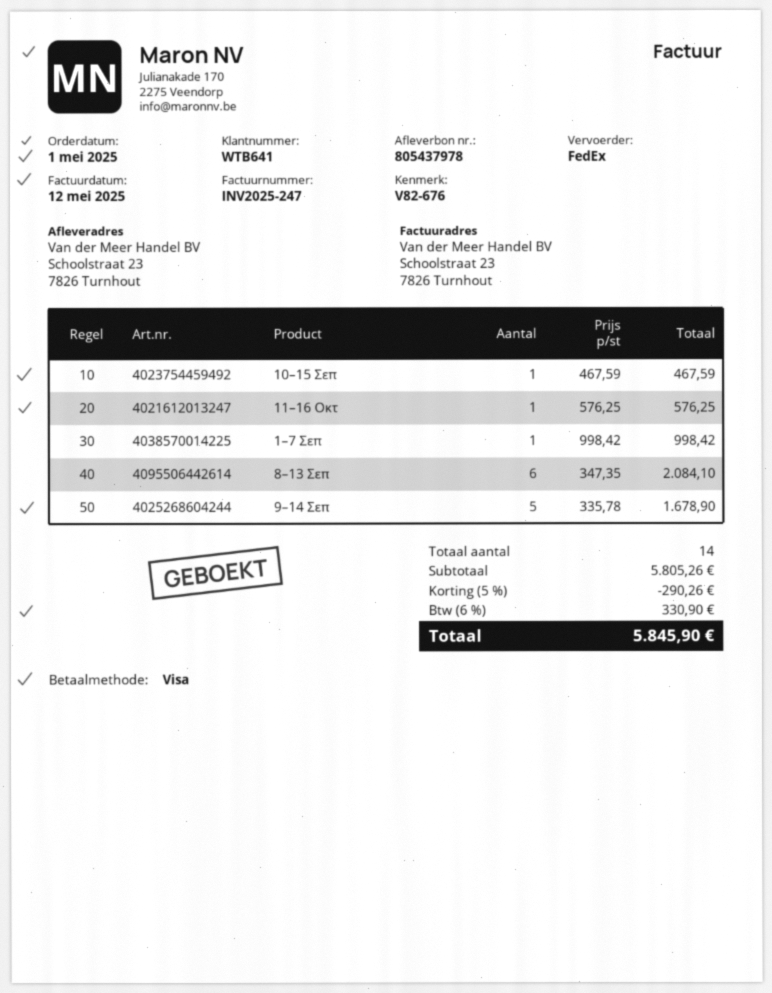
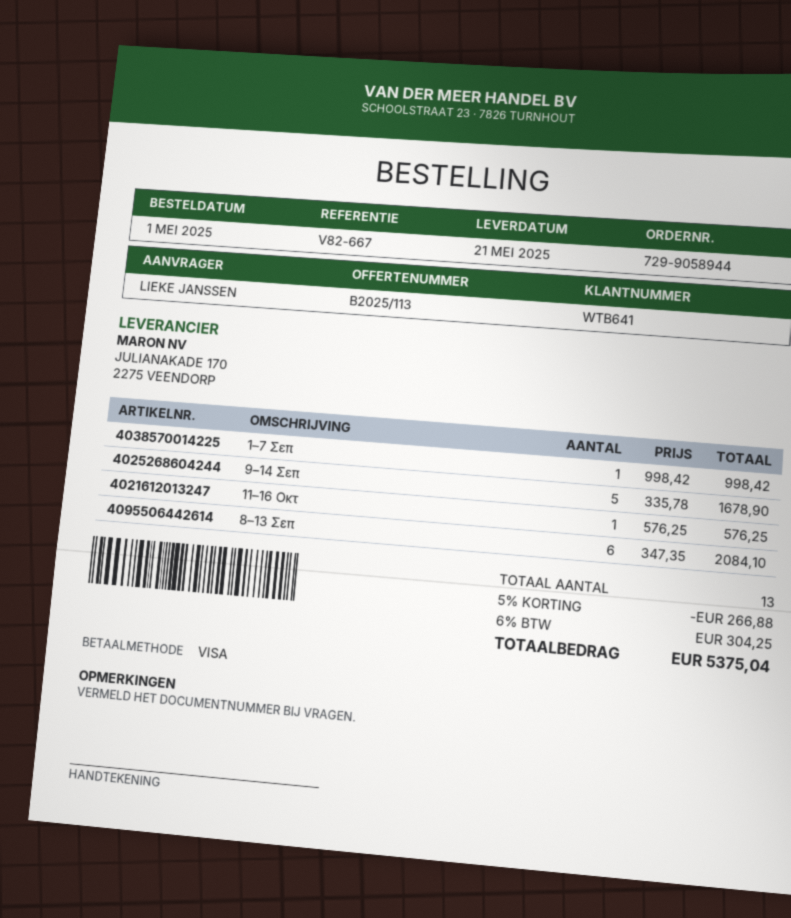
reference: V82-676 -> V82-667
10–15 Σεπ: 1 x 467.59 = 467.59 -> none
total quantity: 14 -> 13
discount: 5% = 290.26 -> 5% = 266.88
tax: 6% = 330.90 -> 6% = 304.25
total: 5845.90 -> 5375.04

